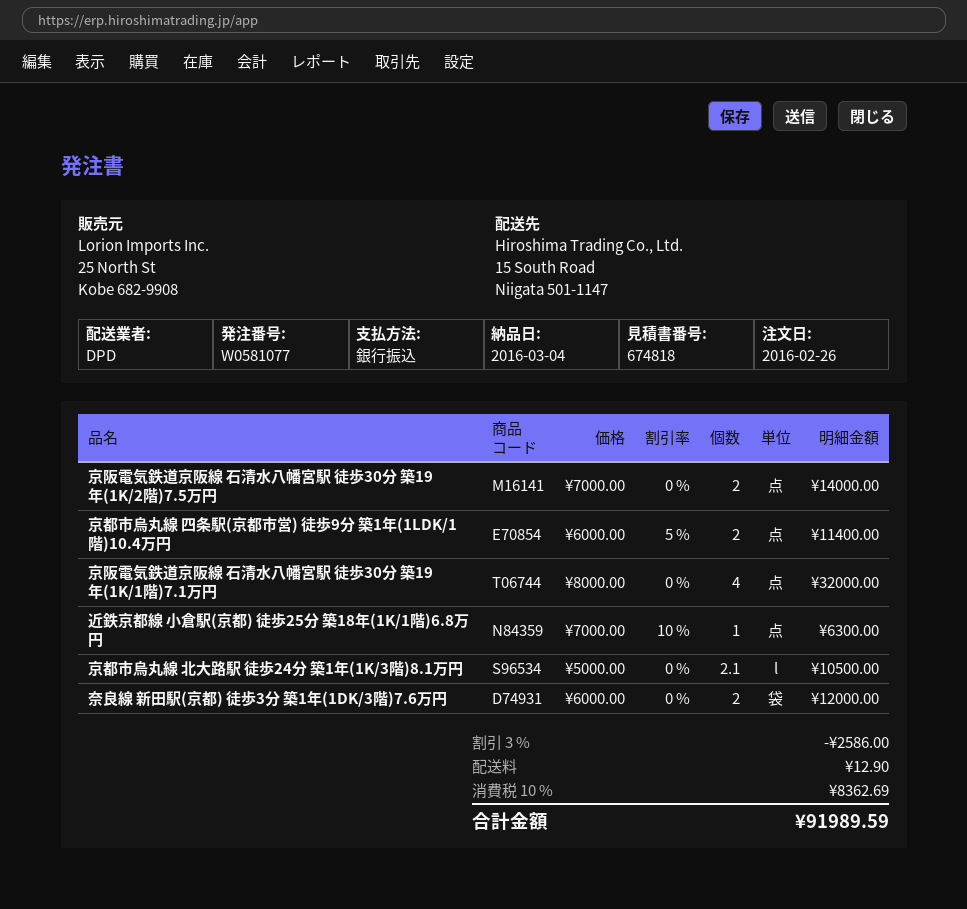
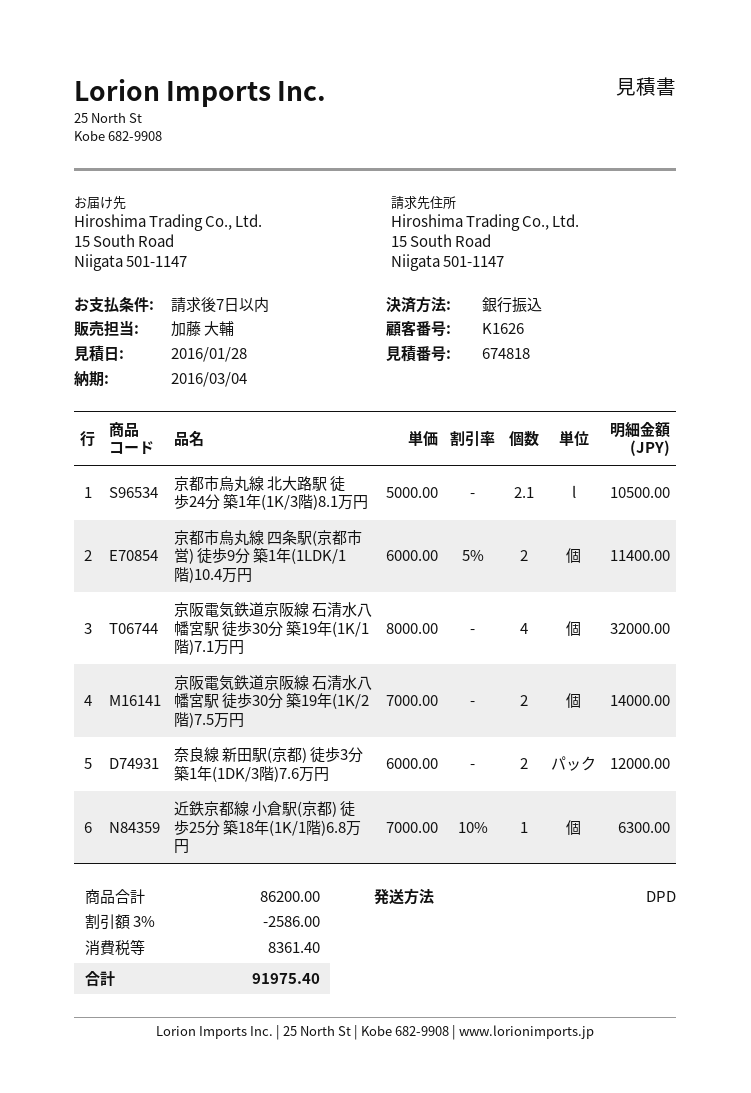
shipping: 12.90 -> none
tax: 8362.69 -> 8361.40
total: 91989.59 -> 91975.40

